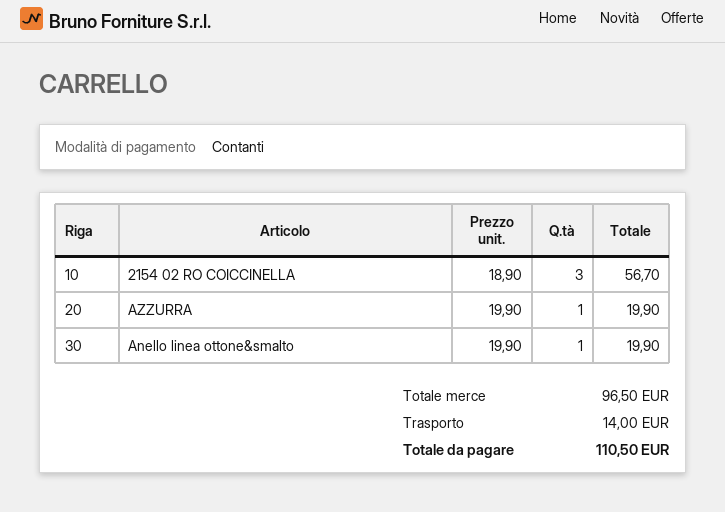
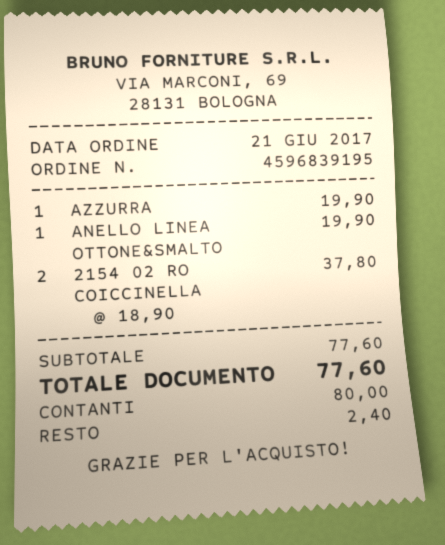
2154 02 RO COICCINELLA: 3 x 18.90 = 56.70 -> 2 x 18.90 = 37.80
subtotal: 96.50 -> 77.60
shipping: 14.00 -> none
total: 110.50 -> 77.60

